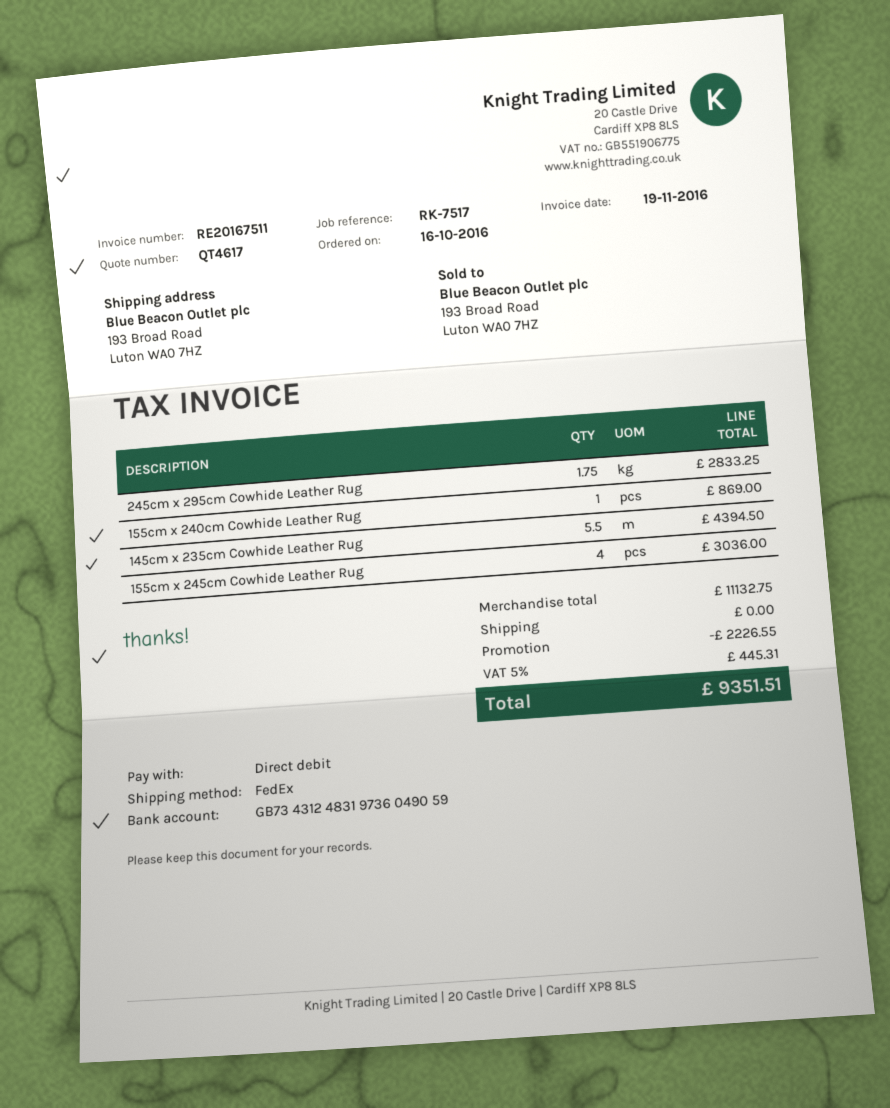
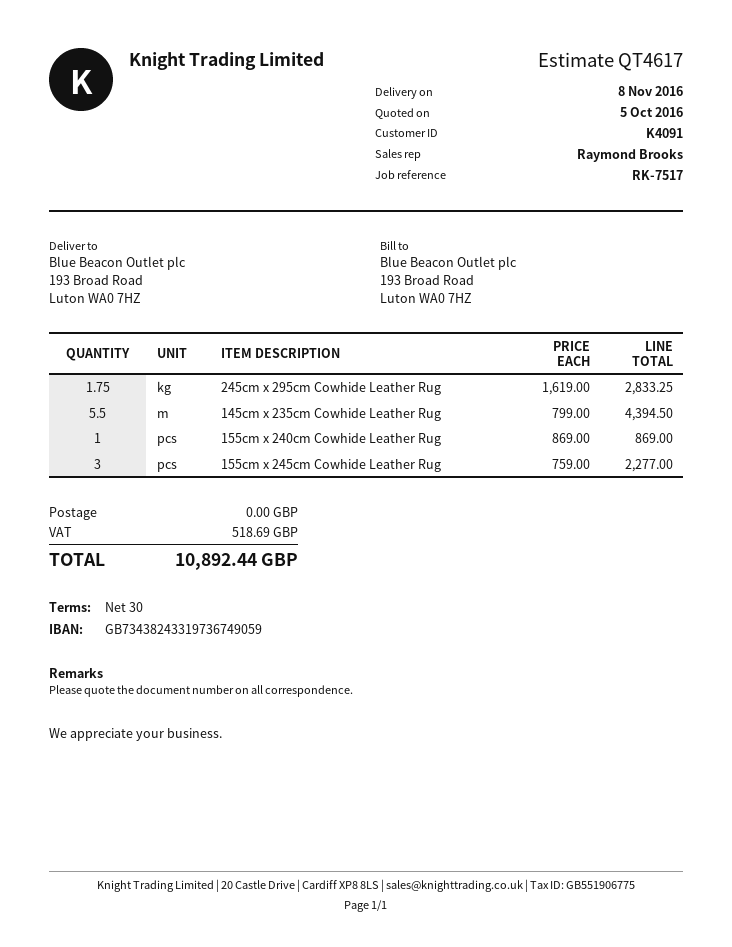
bank account: GB73431248319736049059 -> GB73438243319736749059
155cm x 245cm Cowhide Leather Rug: 4 for 3036.00 -> 3 for 2277.00
discount: 2226.55 -> none
tax: 445.31 -> 518.69
total: 9351.51 -> 10892.44

